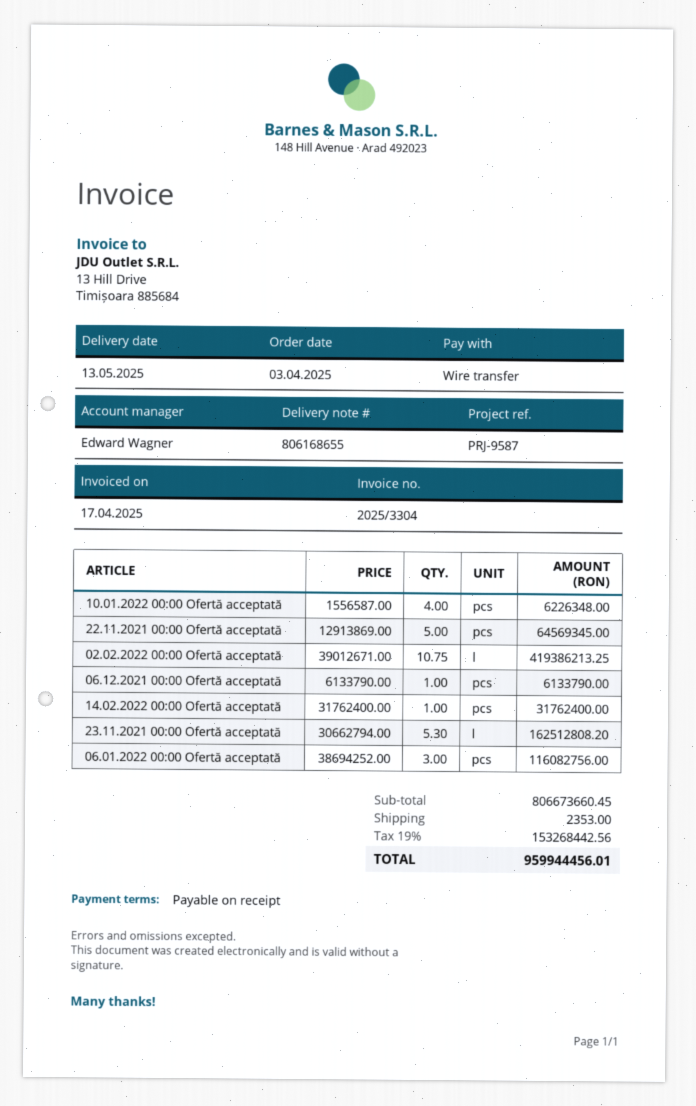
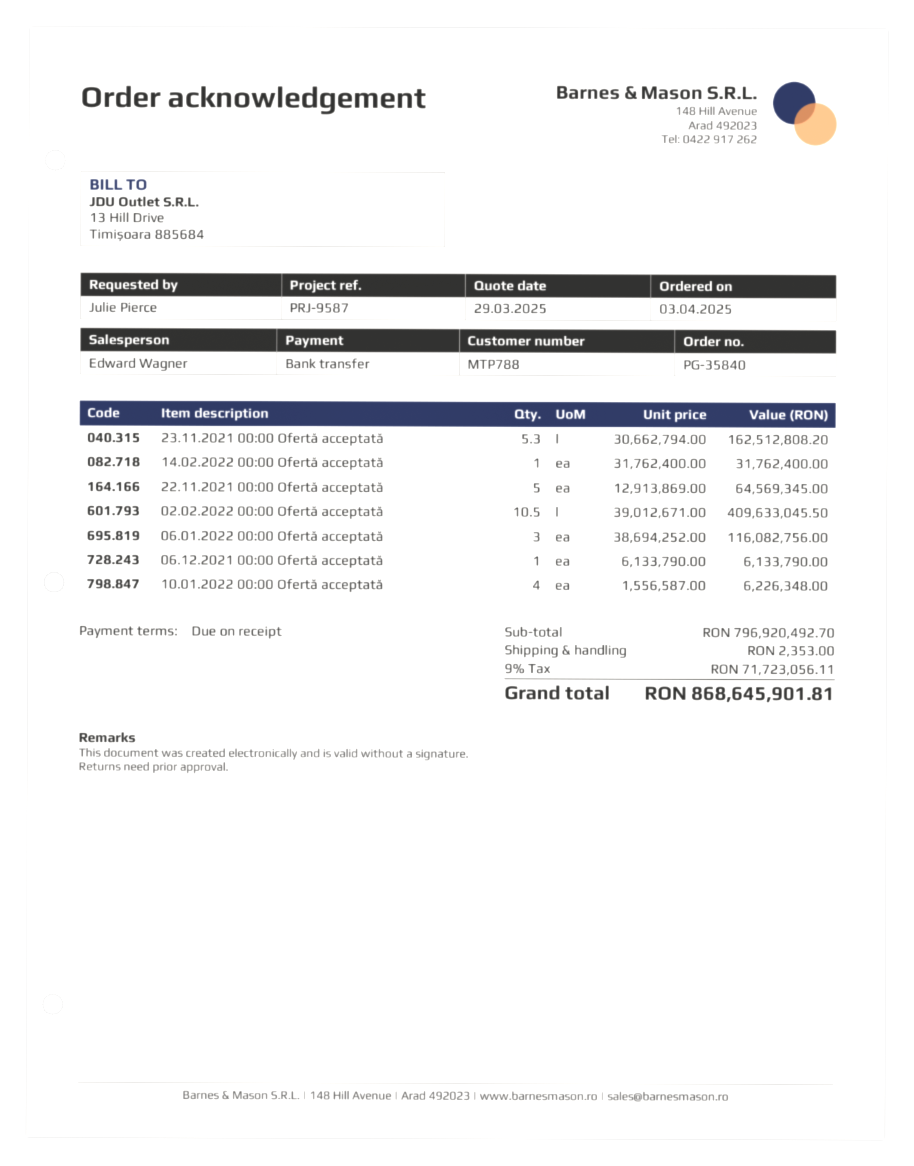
02.02.2022 00:00 Ofertă acceptată: 10.75 x 39012671.00 = 419386213.25 -> 10.5 x 39012671.00 = 409633045.50
subtotal: 806673660.45 -> 796920492.70
tax: 19% = 153268442.56 -> 9% = 71723056.11
total: 959944456.01 -> 868645901.81

